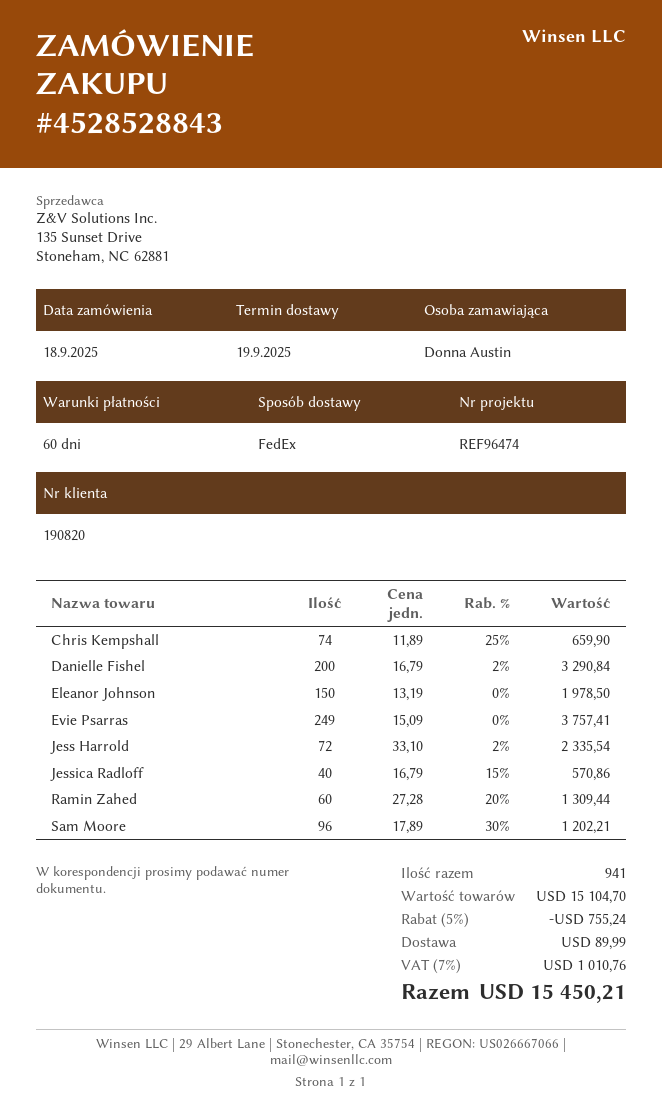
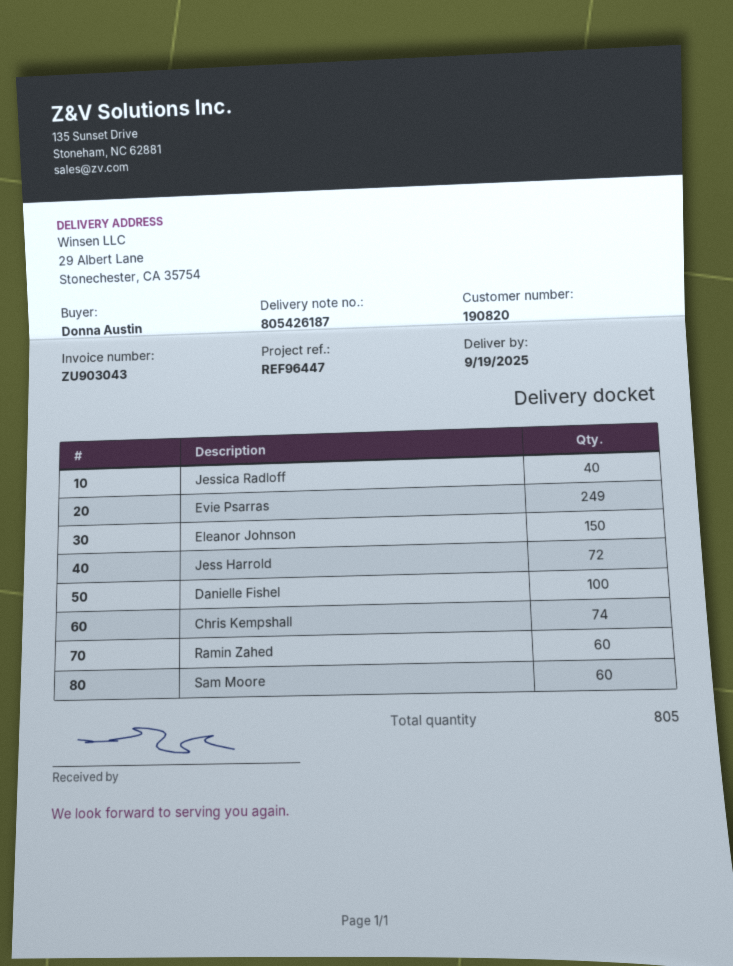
reference: REF96474 -> REF96447
Danielle Fishel: 200 -> 100
Sam Moore: 96 -> 60
total quantity: 941 -> 805

